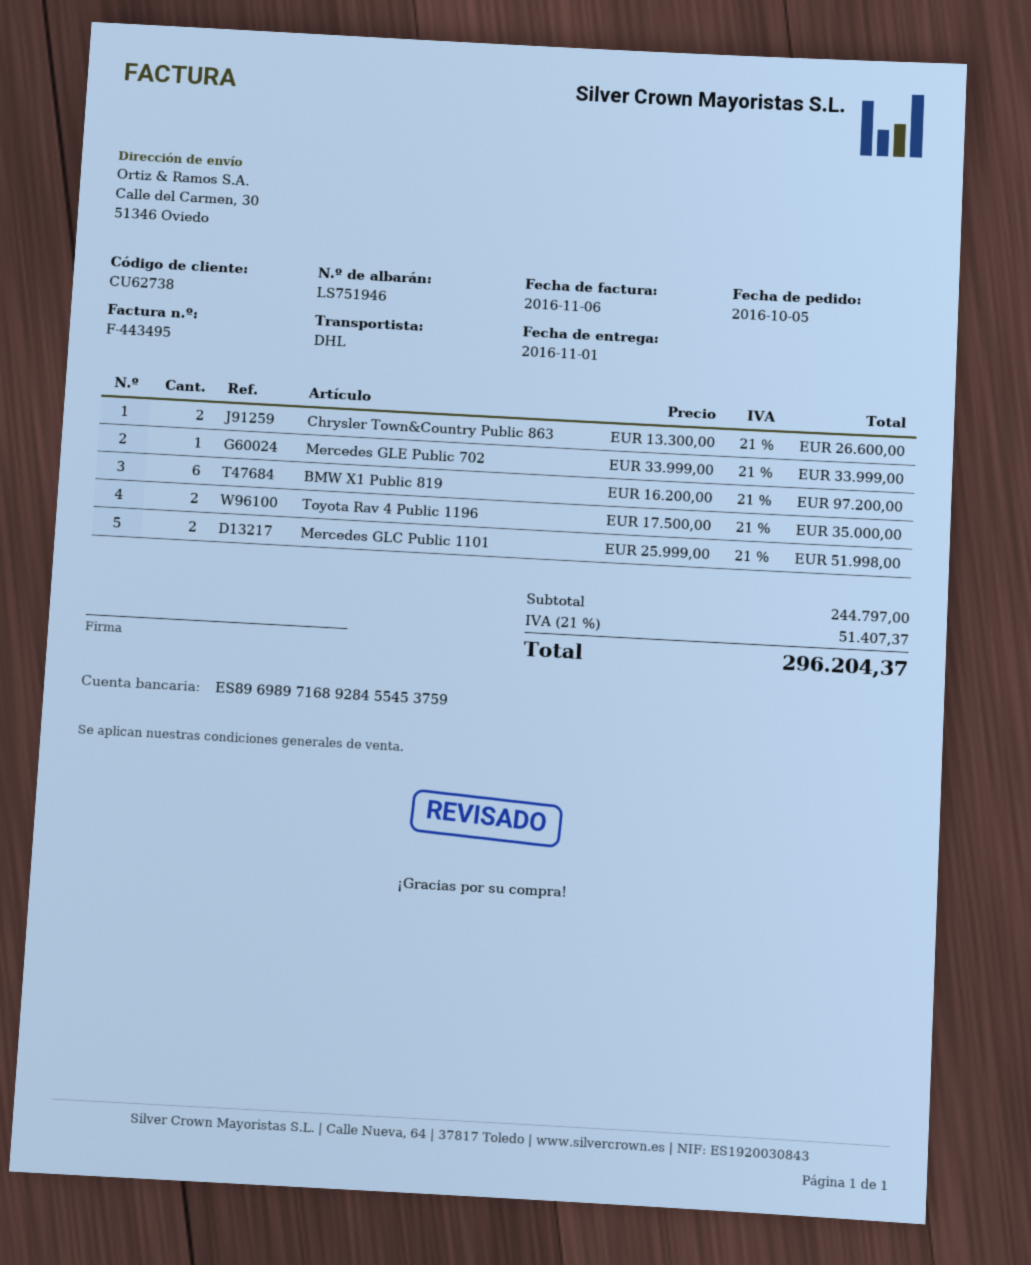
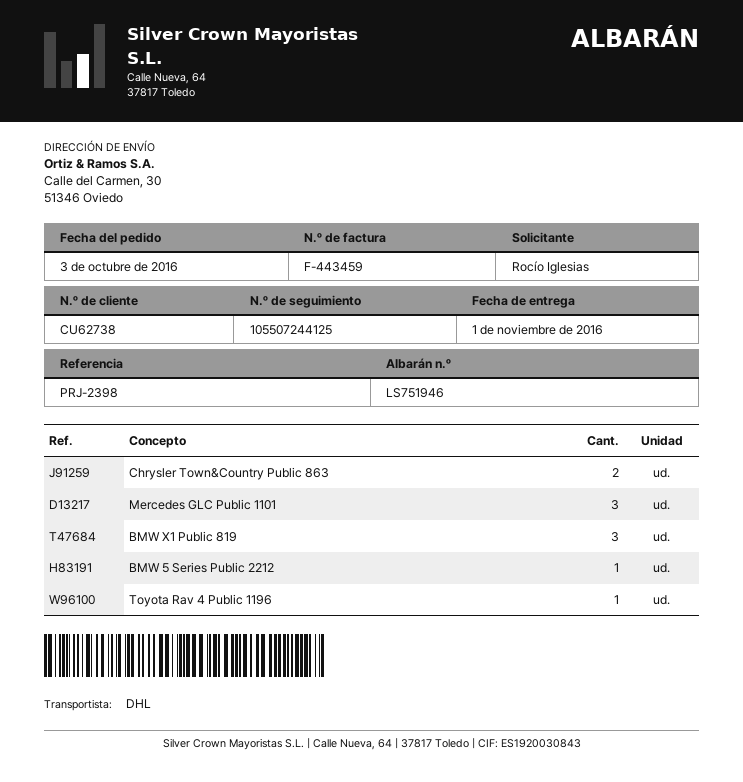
order date: 2016-10-05 -> 2016-10-03
invoice number: F-443495 -> F-443459
Mercedes GLE Public 702: 1 -> none
BMW X1 Public 819: 6 -> 3
Toyota Rav 4 Public 1196: 2 -> 1
Mercedes GLC Public 1101: 2 -> 3
BMW 5 Series Public 2212: none -> 1

